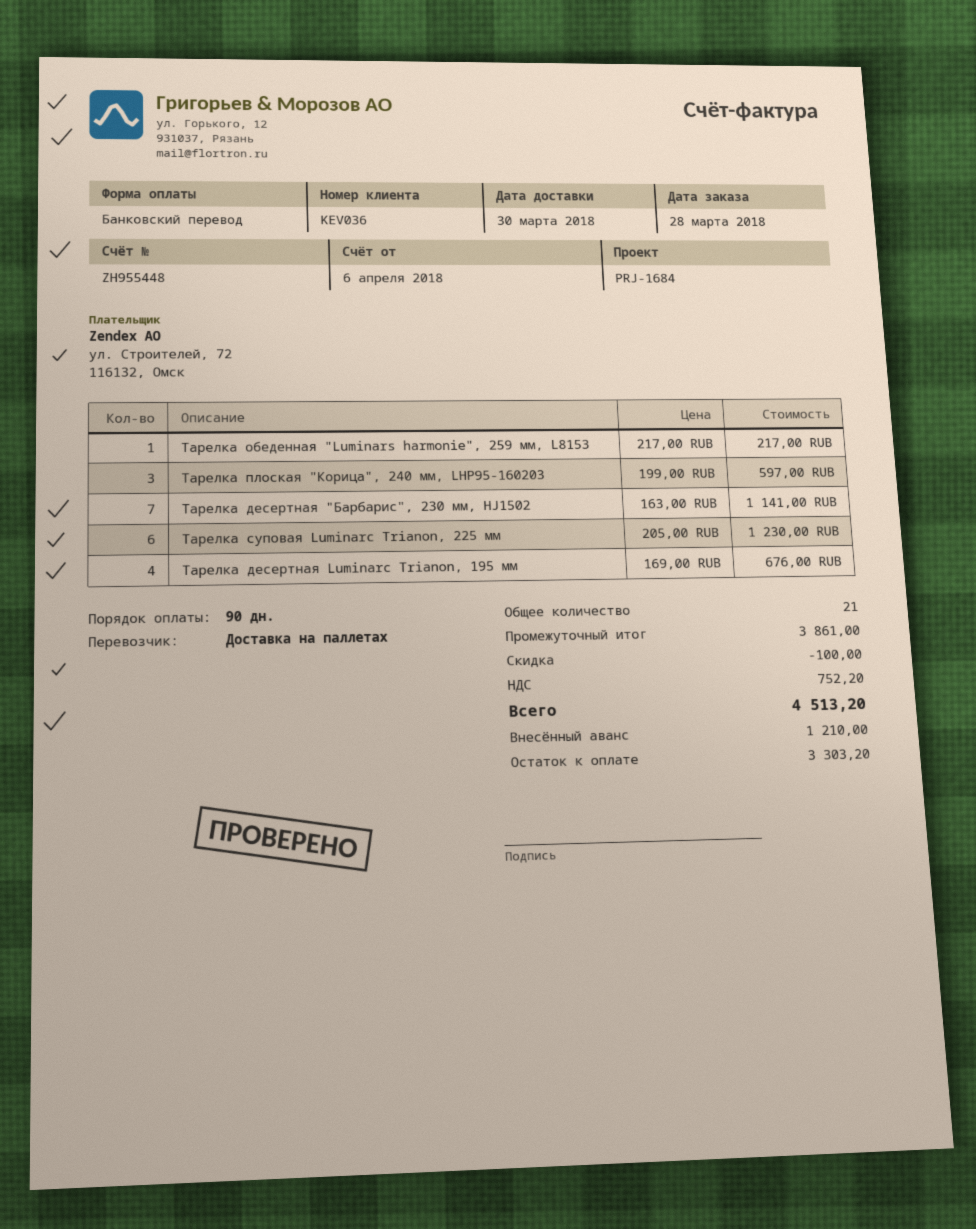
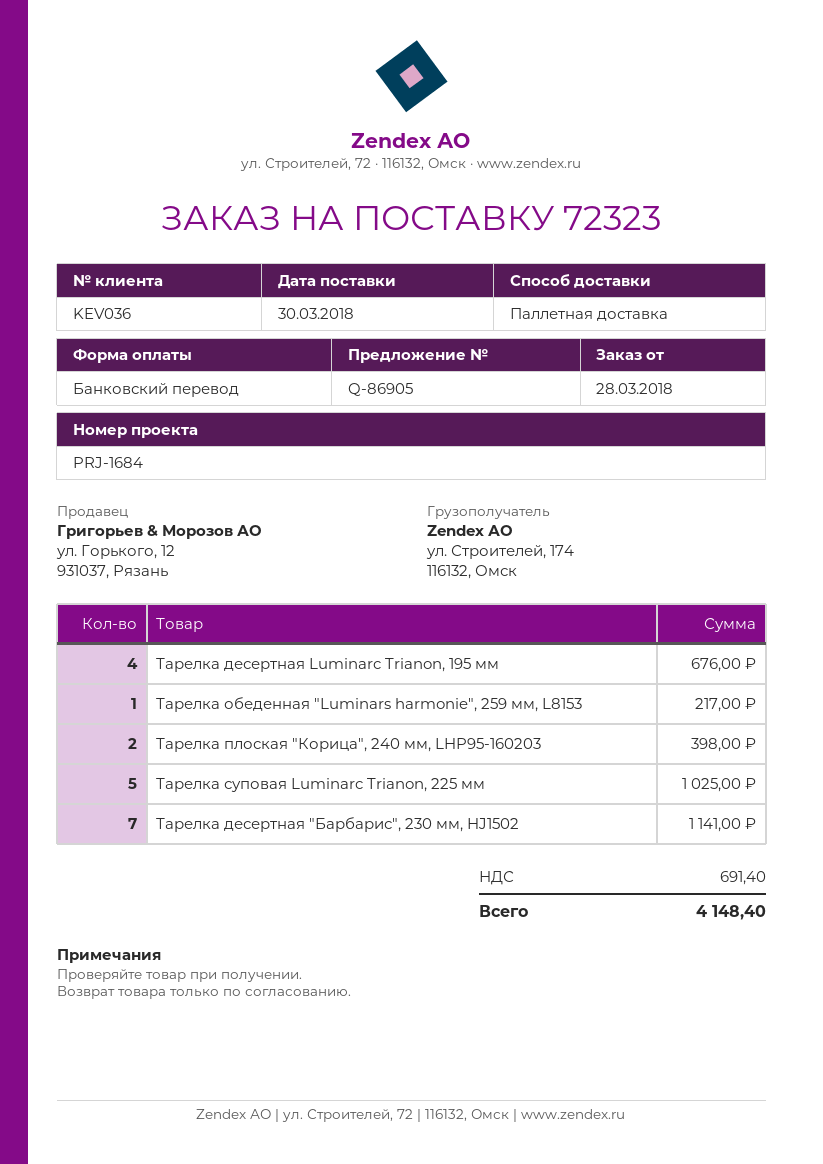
Тарелка плоская "Корица", 240 мм, LHP95-160203: 3 for 597.00 -> 2 for 398.00
Тарелка суповая Luminarc Trianon, 225 мм: 6 for 1230.00 -> 5 for 1025.00
discount: 100.00 -> none
tax: 752.20 -> 691.40
total: 4513.20 -> 4148.40

